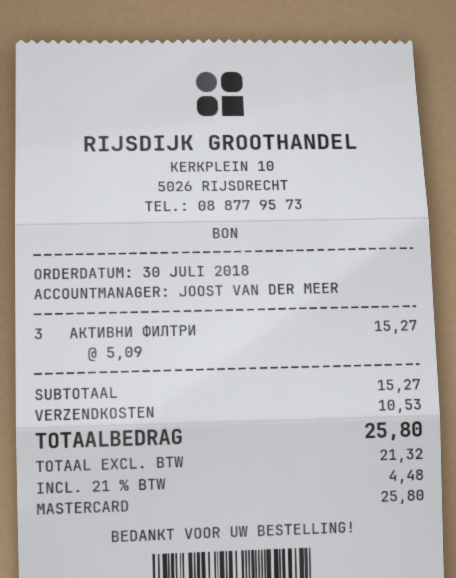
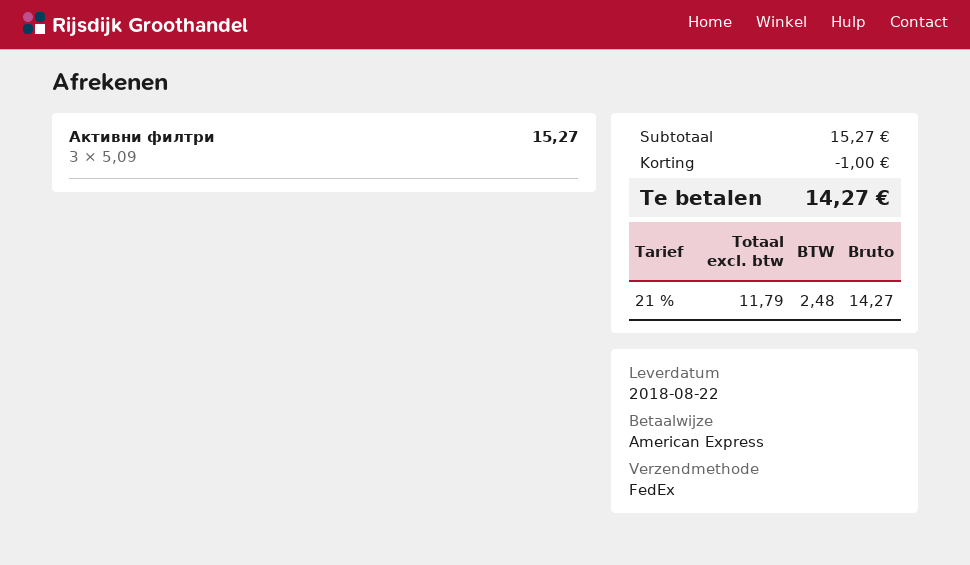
payment method: Mastercard -> American Express
discount: none -> 1.00
shipping: 10.53 -> none
net: 21.32 -> 11.79
tax: 21% = 4.48 -> 21% = 2.48
total: 25.80 -> 14.27

